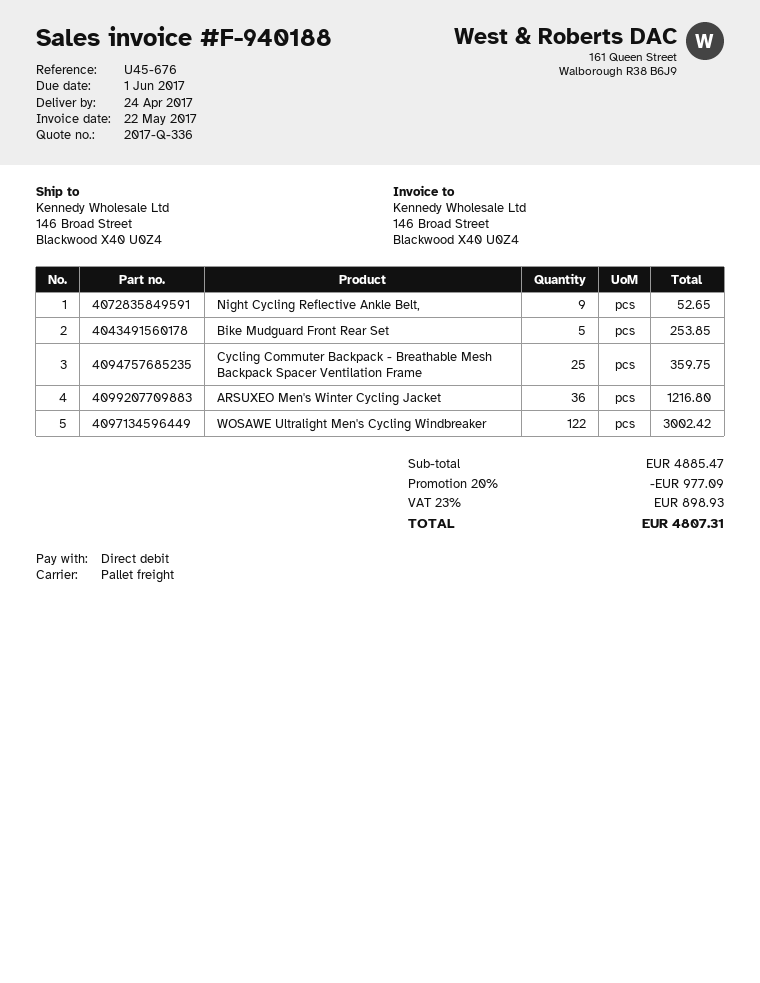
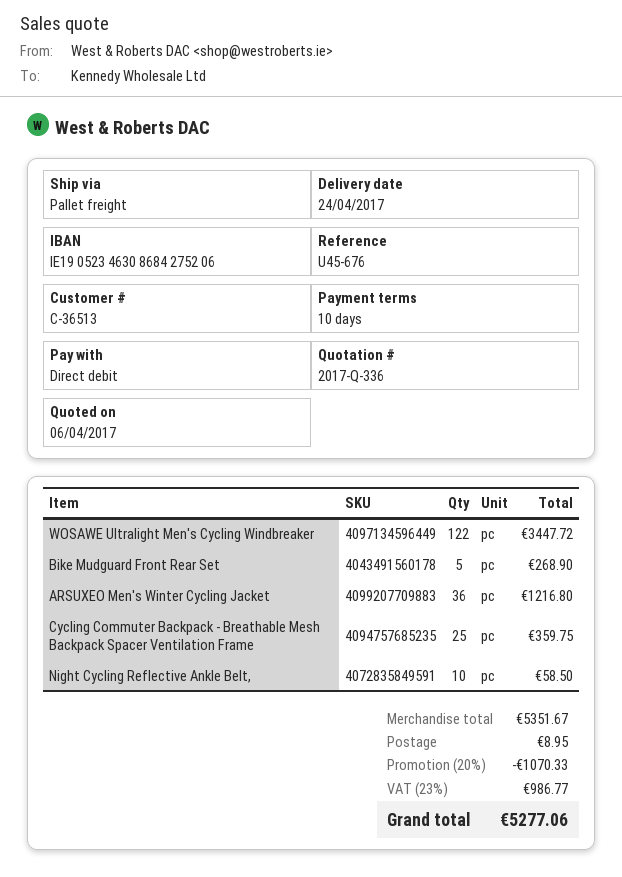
Night Cycling Reflective Ankle Belt,: 9 for 52.65 -> 10 for 58.50
Bike Mudguard Front Rear Set: 5 for 253.85 -> 5 for 268.90
WOSAWE Ultralight Men's Cycling Windbreaker: 122 for 3002.42 -> 122 for 3447.72
subtotal: 4885.47 -> 5351.67
discount: 20% = 977.09 -> 20% = 1070.33
shipping: none -> 8.95
tax: 23% = 898.93 -> 23% = 986.77
total: 4807.31 -> 5277.06

